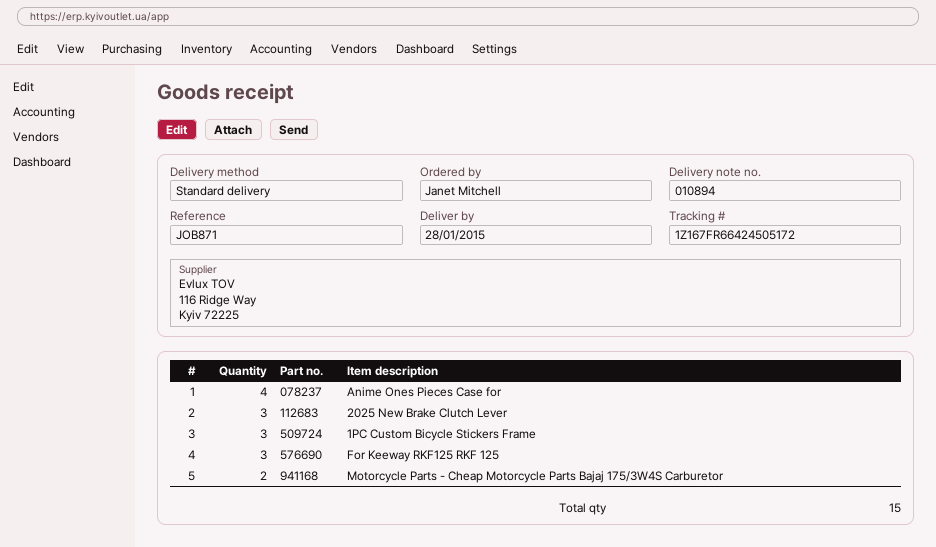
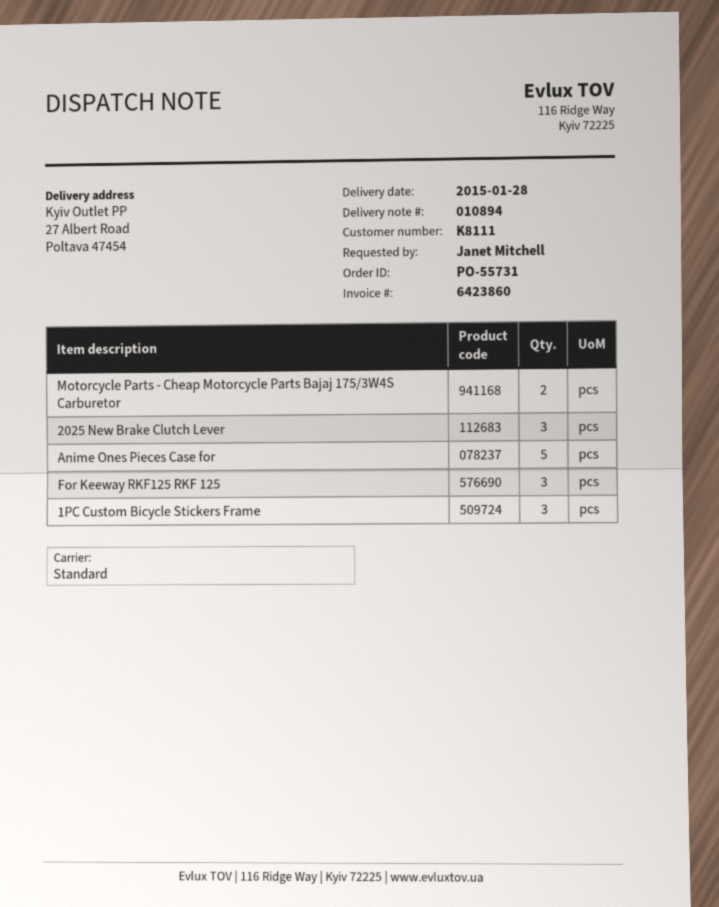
Anime Ones Pieces Case for: 4 -> 5

